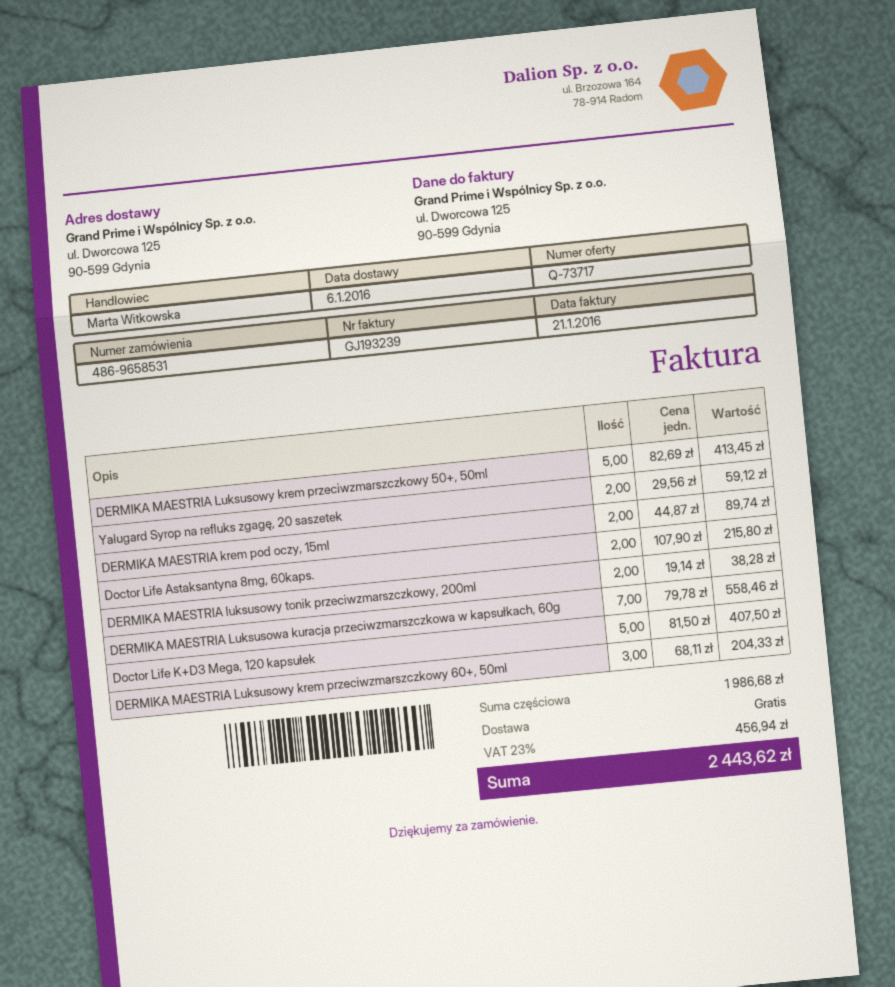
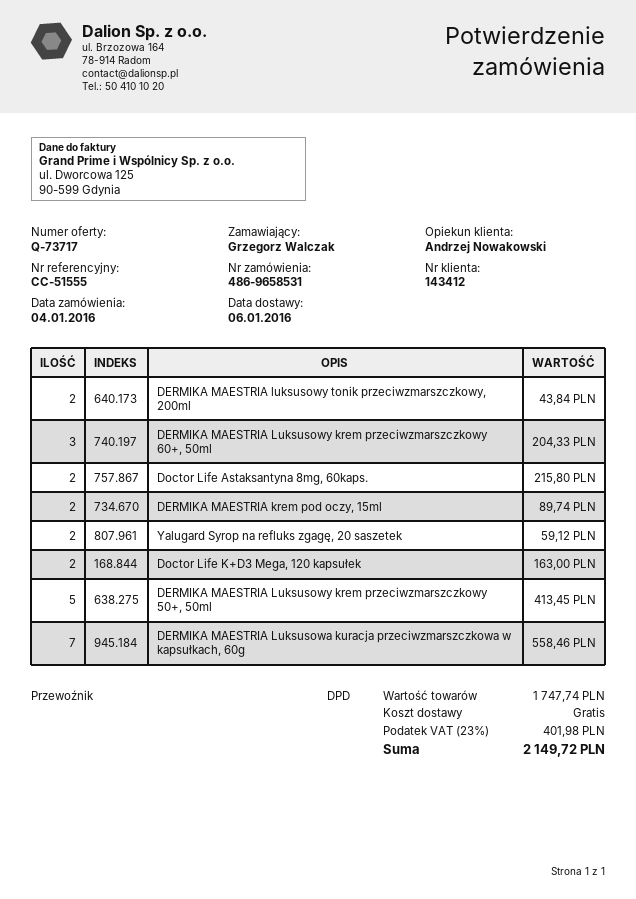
sales rep: Marta Witkowska -> Andrzej Nowakowski
DERMIKA MAESTRIA luksusowy tonik przeciwzmarszczkowy, 200ml: 2 for 38.28 -> 2 for 43.84
Doctor Life K+D3 Mega, 120 kapsułek: 5 for 407.50 -> 2 for 163.00
subtotal: 1986.68 -> 1747.74
tax: 23% = 456.94 -> 23% = 401.98
total: 2443.62 -> 2149.72

